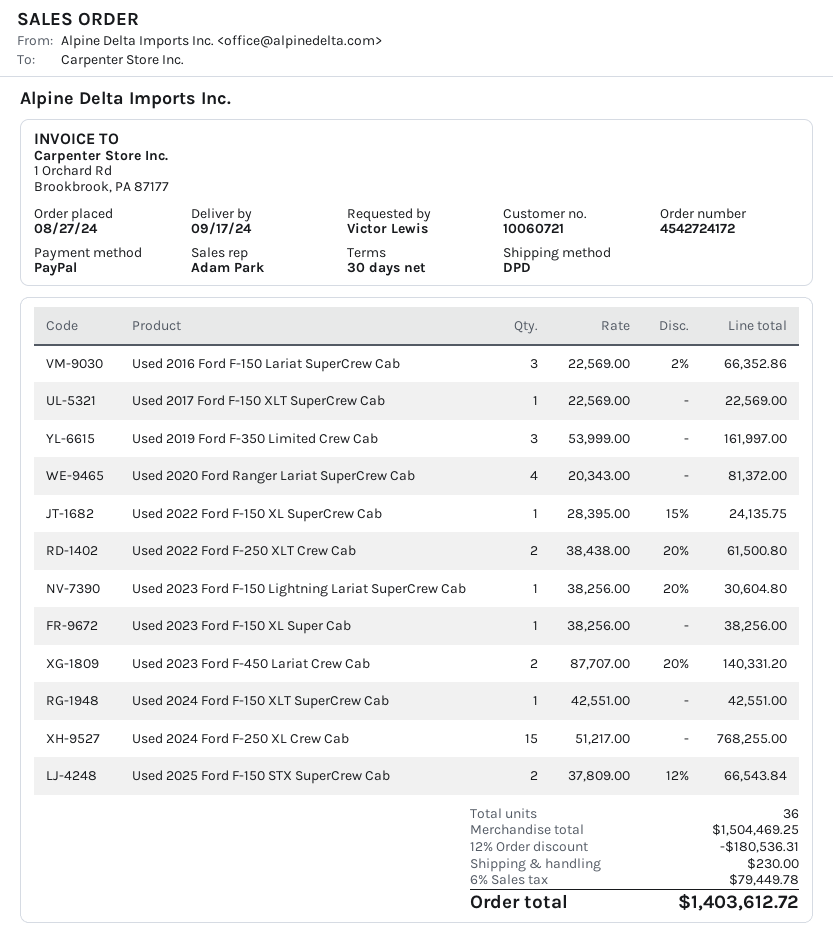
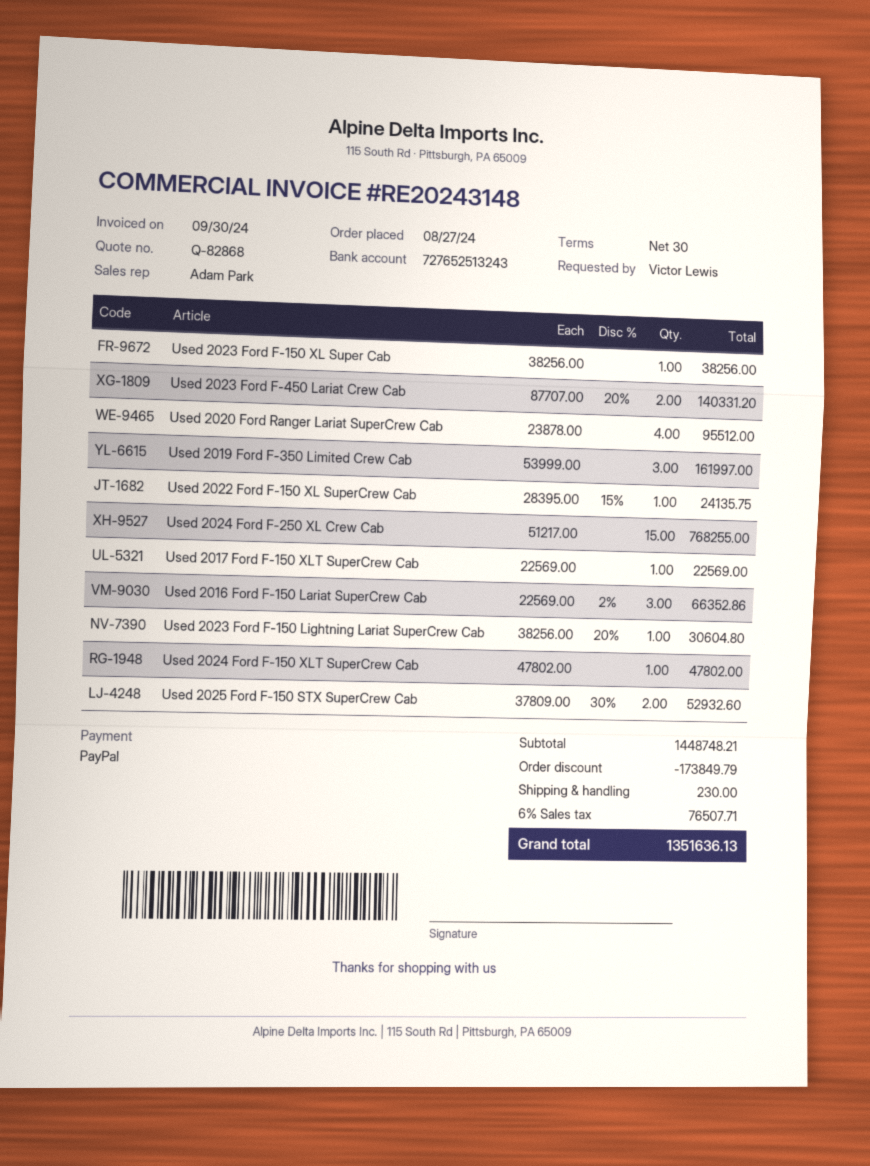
Used 2020 Ford Ranger Lariat SuperCrew Cab: 4 x 20343.00 = 81372.00 -> 4 x 23878.00 = 95512.00
Used 2022 Ford F-250 XLT Crew Cab: 2 x 38438.00 - 20% = 61500.80 -> none
Used 2024 Ford F-150 XLT SuperCrew Cab: 1 x 42551.00 = 42551.00 -> 1 x 47802.00 = 47802.00
Used 2025 Ford F-150 STX SuperCrew Cab: 2 x 37809.00 - 12% = 66543.84 -> 2 x 37809.00 - 30% = 52932.60
subtotal: 1504469.25 -> 1448748.21
discount: 180536.31 -> 173849.79
tax: 6% = 79449.78 -> 6% = 76507.71
total: 1403612.72 -> 1351636.13

